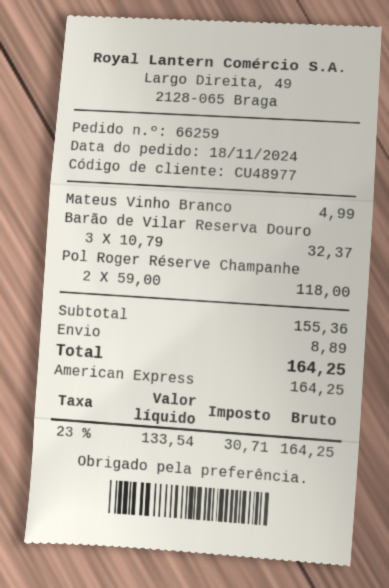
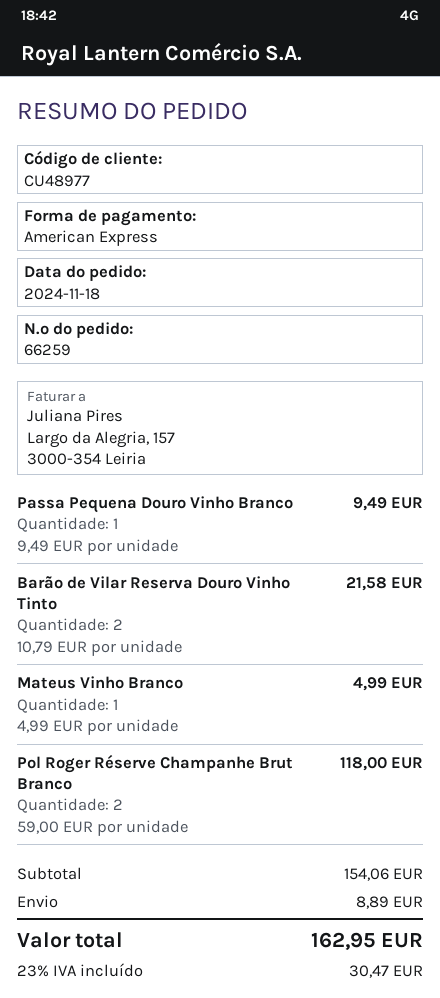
Barão de Vilar Reserva Douro: 3 x 10.79 = 32.37 -> 2 x 10.79 = 21.58
Passa Pequena Douro Vinho Branco: none -> 1 x 9.49 = 9.49
subtotal: 155.36 -> 154.06
tax: 23% = 30.71 -> 23% = 30.47
total: 164.25 -> 162.95

